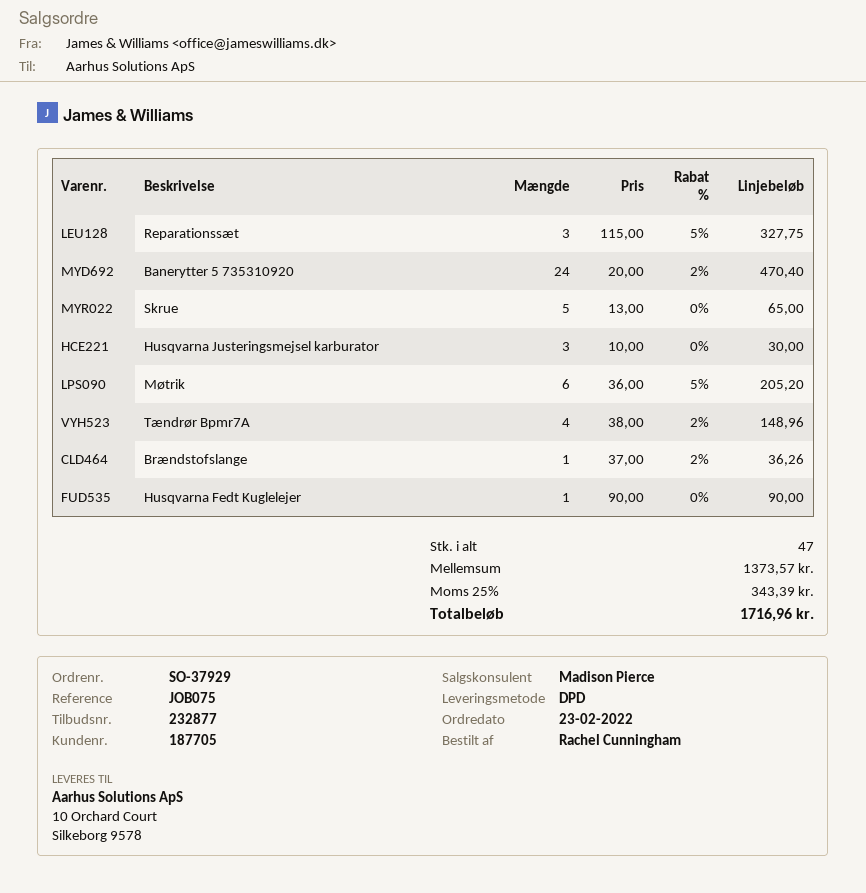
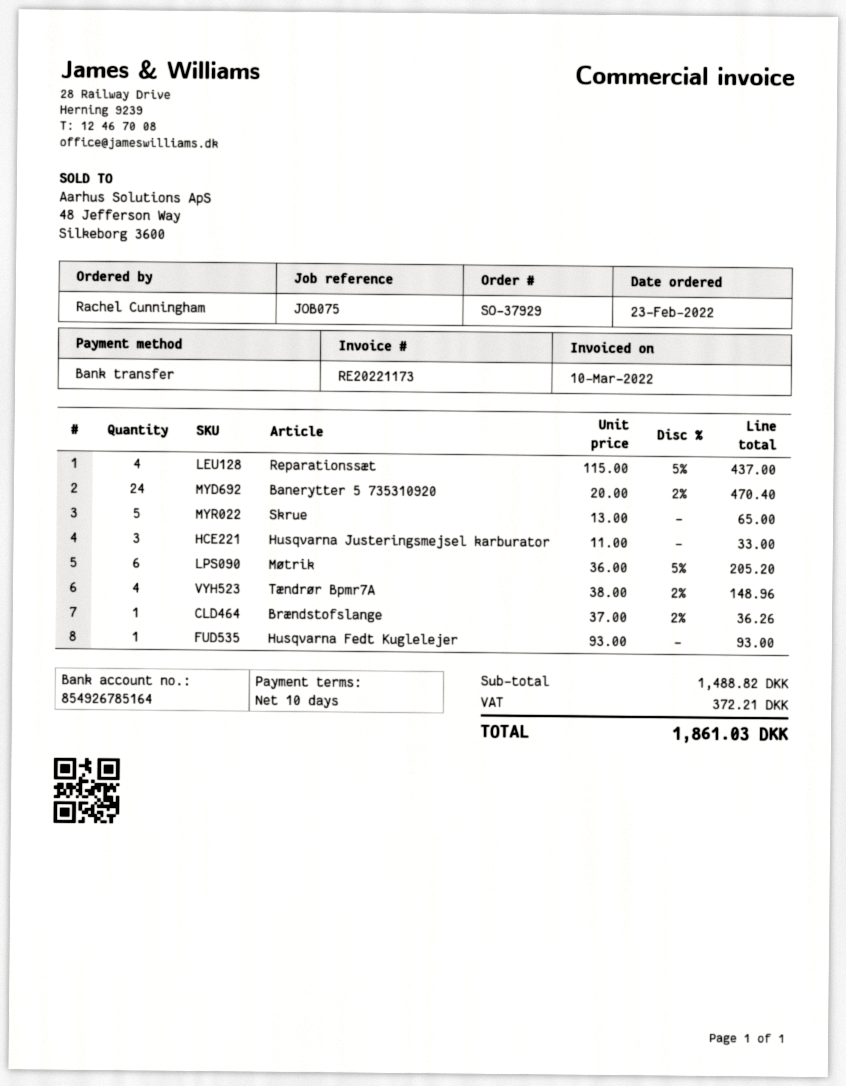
Reparationssæt: 3 x 115.00 - 5% = 327.75 -> 4 x 115.00 - 5% = 437.00
Husqvarna Justeringsmejsel karburator: 3 x 10.00 = 30.00 -> 3 x 11.00 = 33.00
Husqvarna Fedt Kuglelejer: 1 x 90.00 = 90.00 -> 1 x 93.00 = 93.00
subtotal: 1373.57 -> 1488.82
tax: 343.39 -> 372.21
total: 1716.96 -> 1861.03

